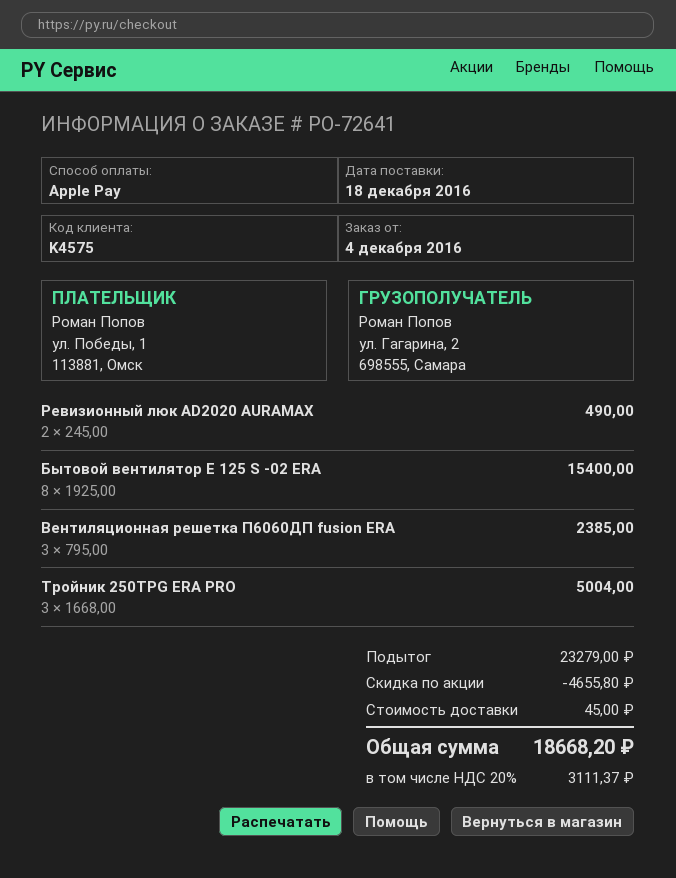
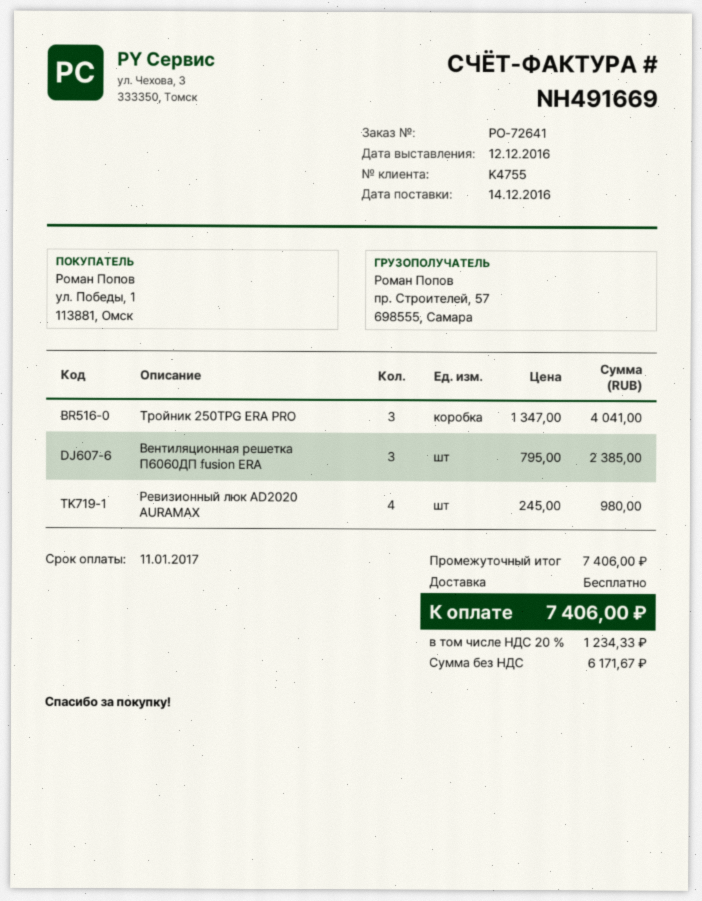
delivery date: 2016-12-18 -> 2016-12-14
customer number: K4575 -> K4755
ship to: ул. Гагарина, 2, 698555, Самара -> пр. Строителей, 57, 698555, Самара
Ревизионный люк AD2020 AURAMAX: 2 x 245.00 = 490.00 -> 4 x 245.00 = 980.00
Бытовой вентилятор E 125 S -02 ERA: 8 x 1925.00 = 15400.00 -> none
Тройник 250TPG ERA PRO: 3 x 1668.00 = 5004.00 -> 3 x 1347.00 = 4041.00
subtotal: 23279.00 -> 7406.00
discount: 4655.80 -> none
shipping: 45.00 -> 0.00
tax: 20% = 3111.37 -> 20% = 1234.33
total: 18668.20 -> 7406.00

